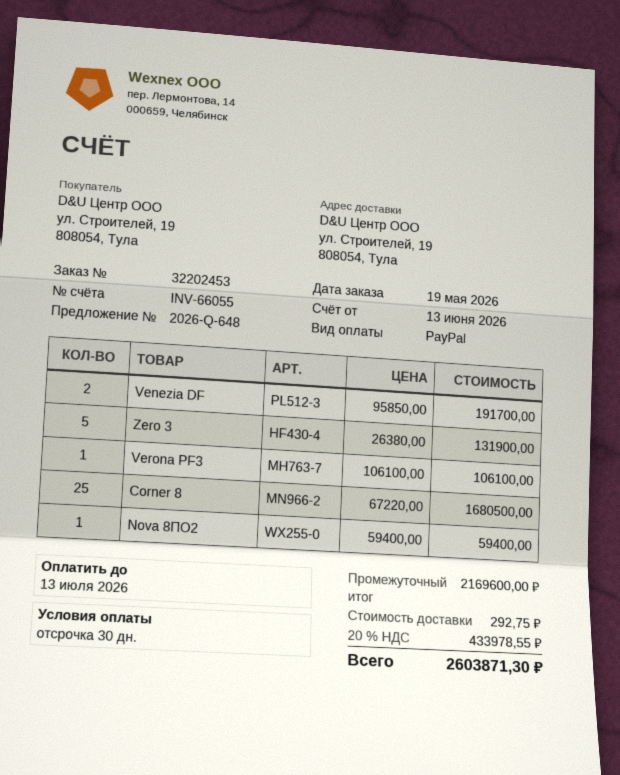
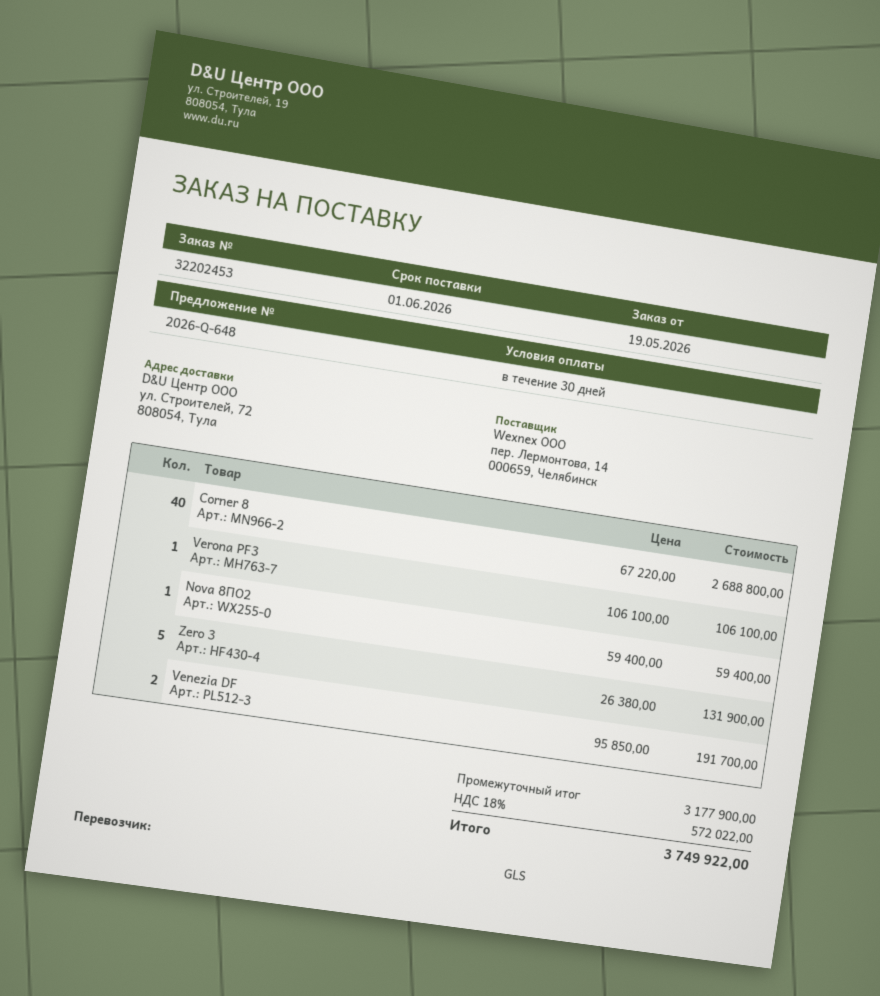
ship to: ул. Строителей, 19, 808054, Тула -> ул. Строителей, 72, 808054, Тула
Corner 8: 25 x 67220.00 = 1680500.00 -> 40 x 67220.00 = 2688800.00
subtotal: 2169600.00 -> 3177900.00
shipping: 292.75 -> none
tax: 20% = 433978.55 -> 18% = 572022.00
total: 2603871.30 -> 3749922.00

